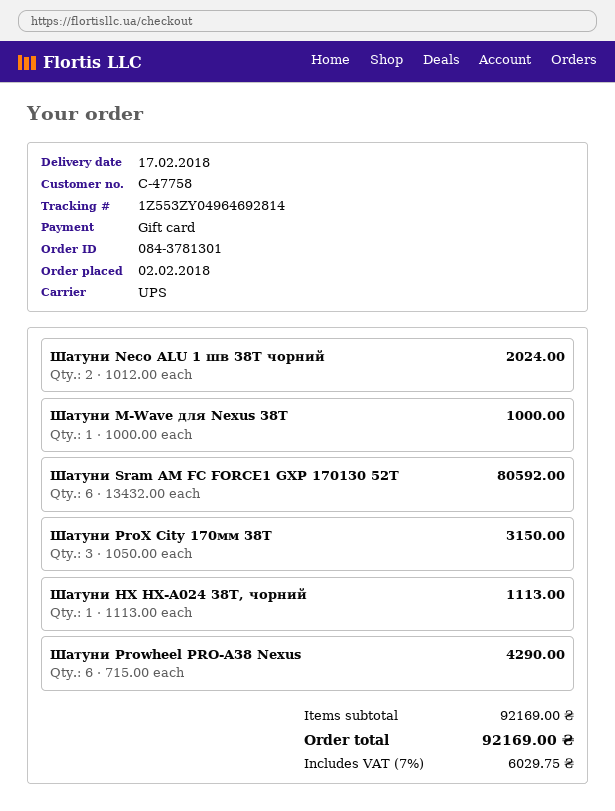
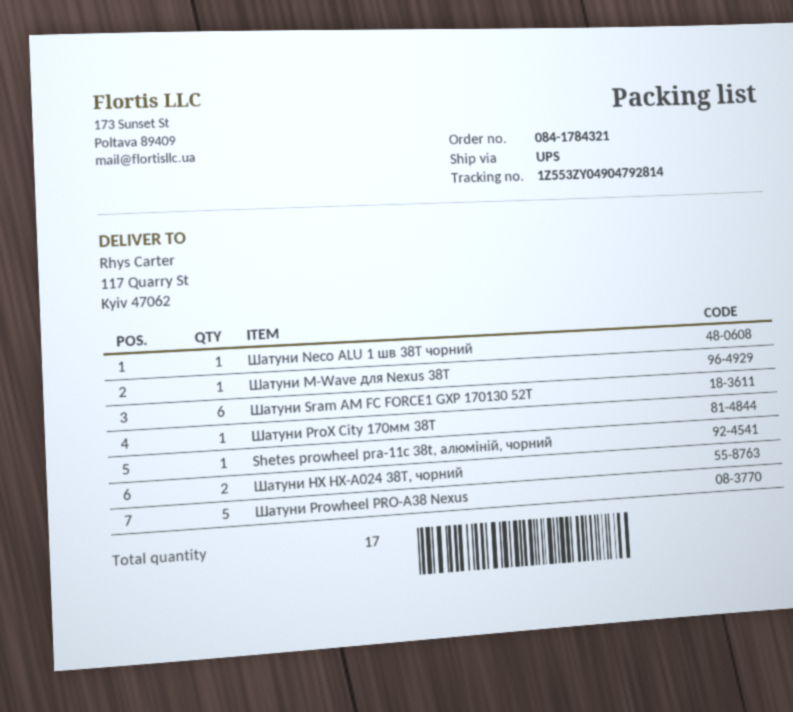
order number: 084-3781301 -> 084-1784321
tracking number: 1Z553ZY04964692814 -> 1Z553ZY04904792814
Шатуни Neco ALU 1 шв 38Т чорний: 2 -> 1
Шатуни ProX City 170мм 38T: 3 -> 1
Шатуни HX HX-A024 38T, чорний: 1 -> 2
Шатуни Prowheel PRO-A38 Nexus: 6 -> 5
Shetes prowheel pra-11c 38t, алюміній, чорний: none -> 1

